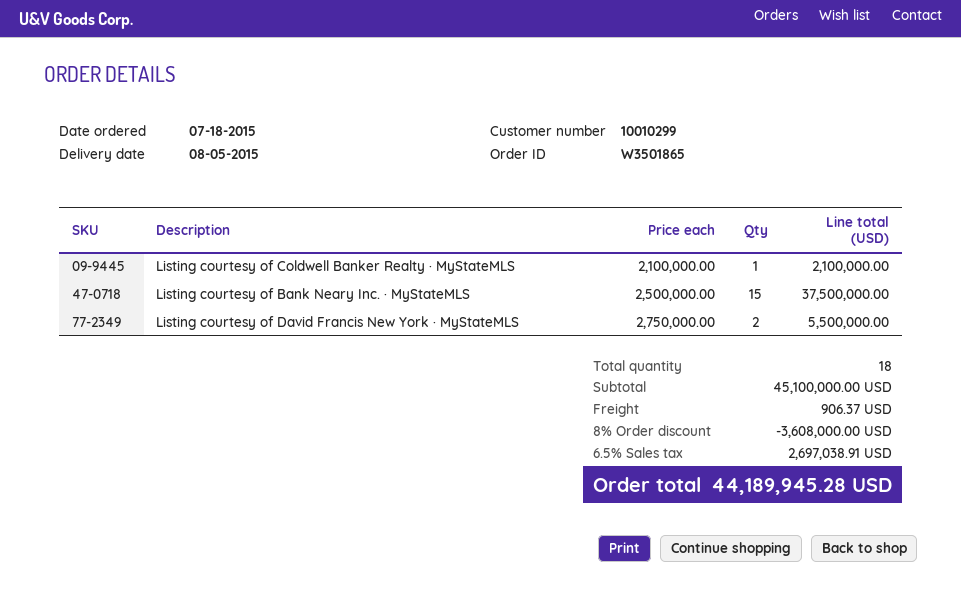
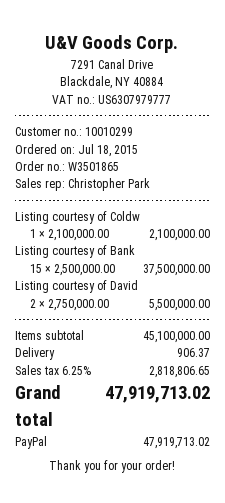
discount: 8% = 3608000.00 -> none
tax: 6.5% = 2697038.91 -> 6.25% = 2818806.65
total: 44189945.28 -> 47919713.02

